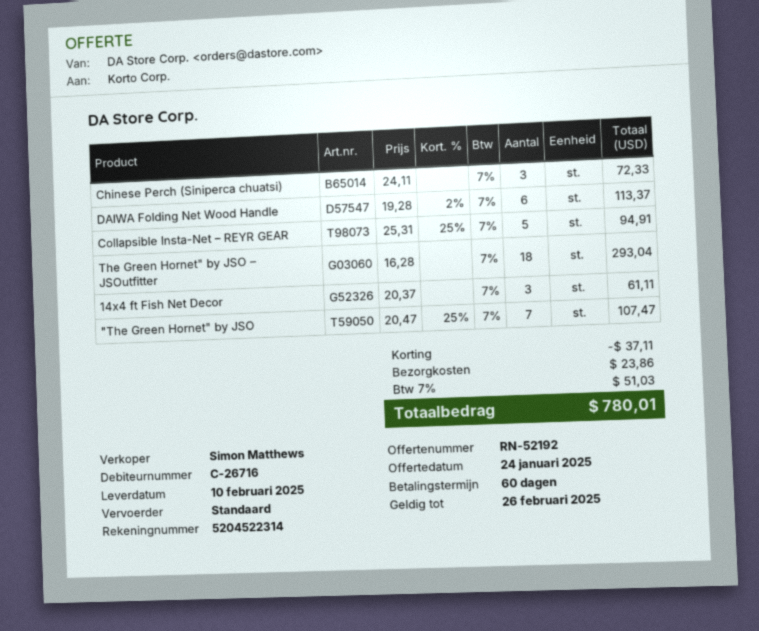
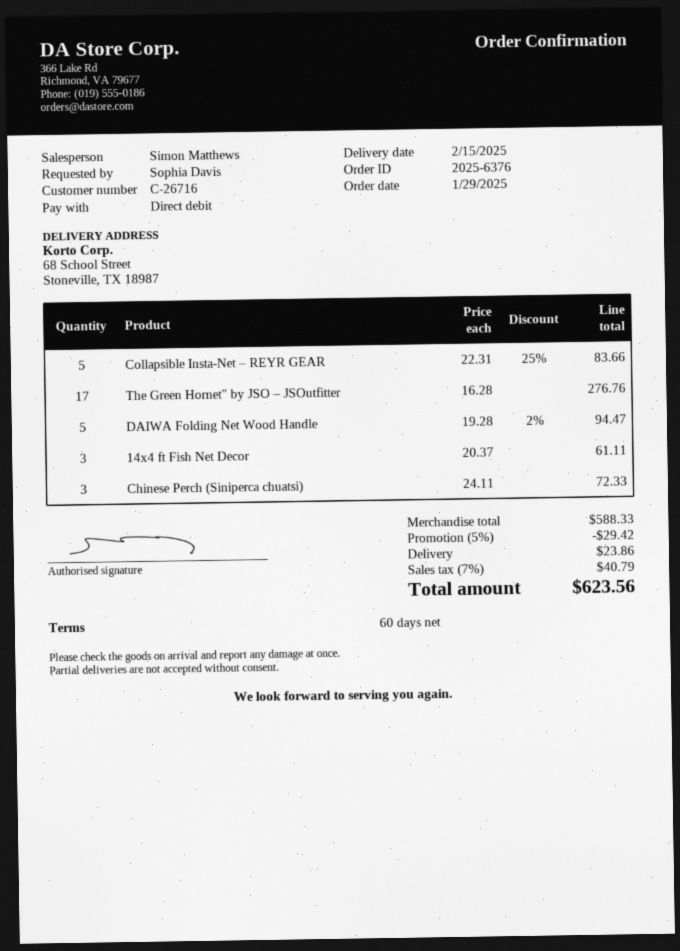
delivery date: 2025-02-10 -> 2025-02-15
DAIWA Folding Net Wood Handle: 6 x 19.28 - 2% = 113.37 -> 5 x 19.28 - 2% = 94.47
Collapsible Insta-Net – REYR GEAR: 5 x 25.31 - 25% = 94.91 -> 5 x 22.31 - 25% = 83.66
The Green Hornet" by JSO – JSOutfitter: 18 x 16.28 = 293.04 -> 17 x 16.28 = 276.76
"The Green Hornet" by JSO: 7 x 20.47 - 25% = 107.47 -> none
discount: 37.11 -> 29.42
tax: 7% = 51.03 -> 7% = 40.79
total: 780.01 -> 623.56

